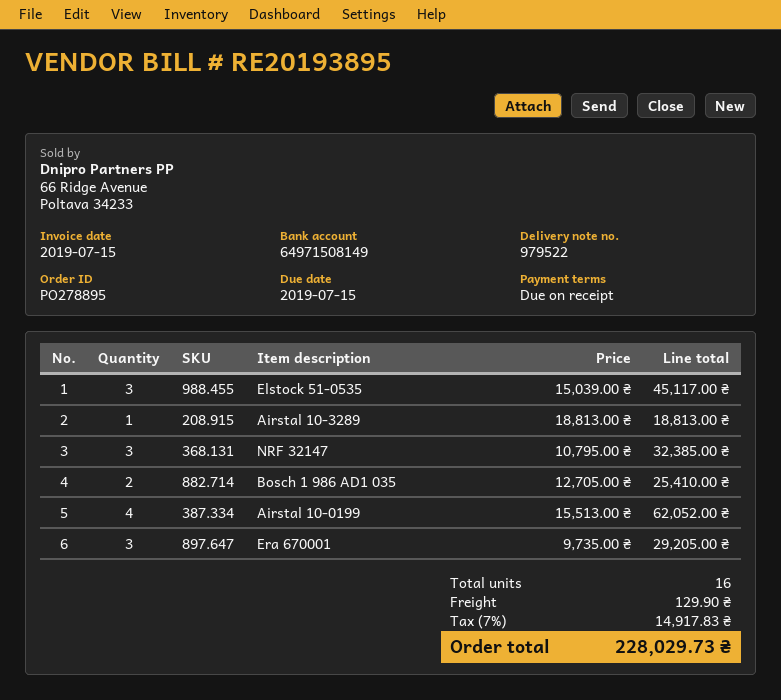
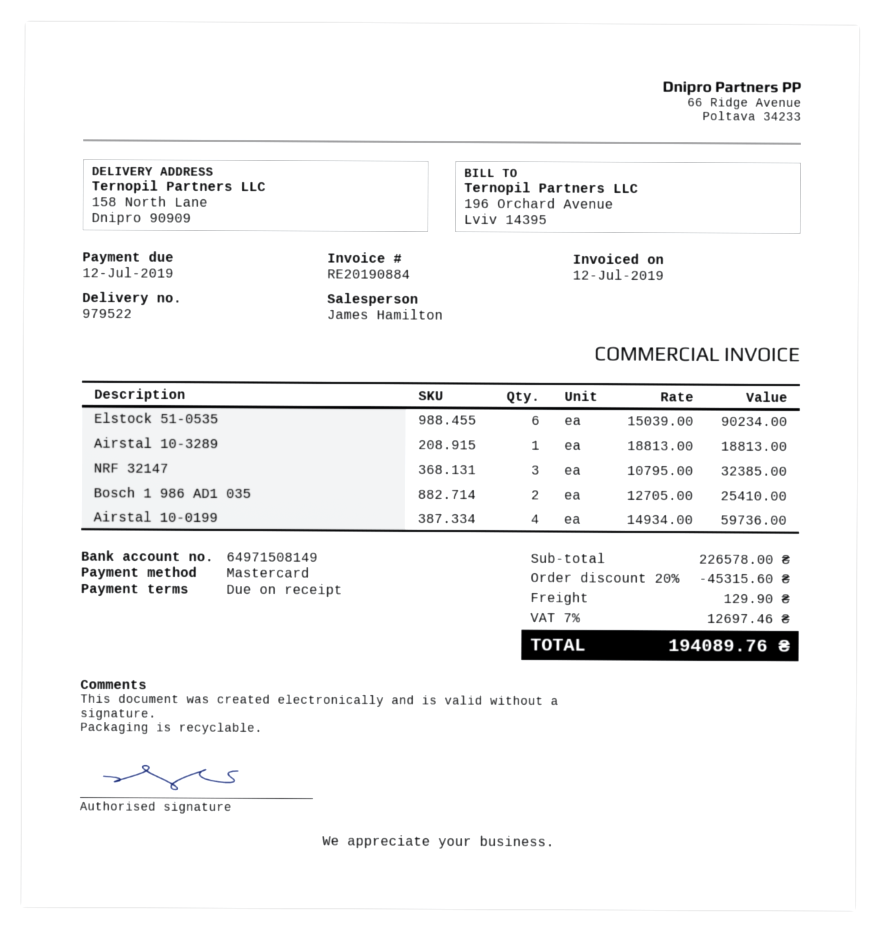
invoice number: RE20193895 -> RE20190884
invoice date: 2019-07-15 -> 2019-07-12
due date: 2019-07-15 -> 2019-07-12
Elstock 51-0535: 3 x 15039.00 = 45117.00 -> 6 x 15039.00 = 90234.00
Airstal 10-0199: 4 x 15513.00 = 62052.00 -> 4 x 14934.00 = 59736.00
Era 670001: 3 x 9735.00 = 29205.00 -> none
discount: none -> 20% = 45315.60
tax: 7% = 14917.83 -> 7% = 12697.46
total: 228029.73 -> 194089.76

